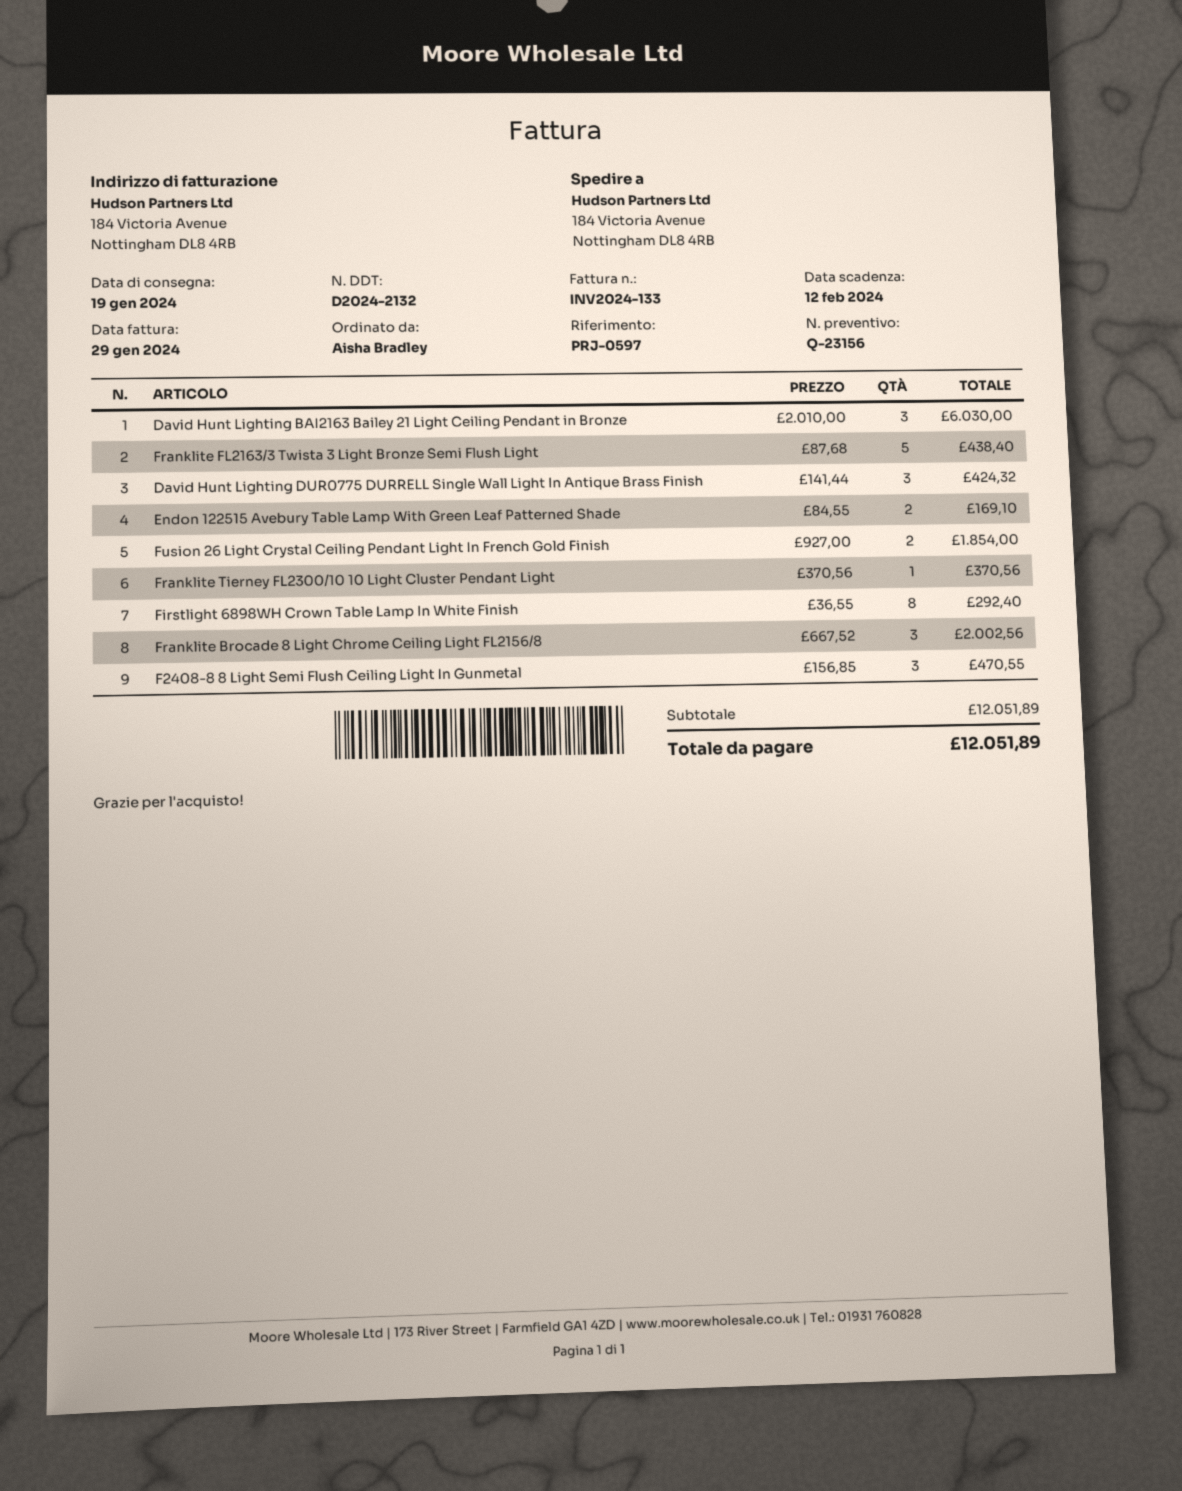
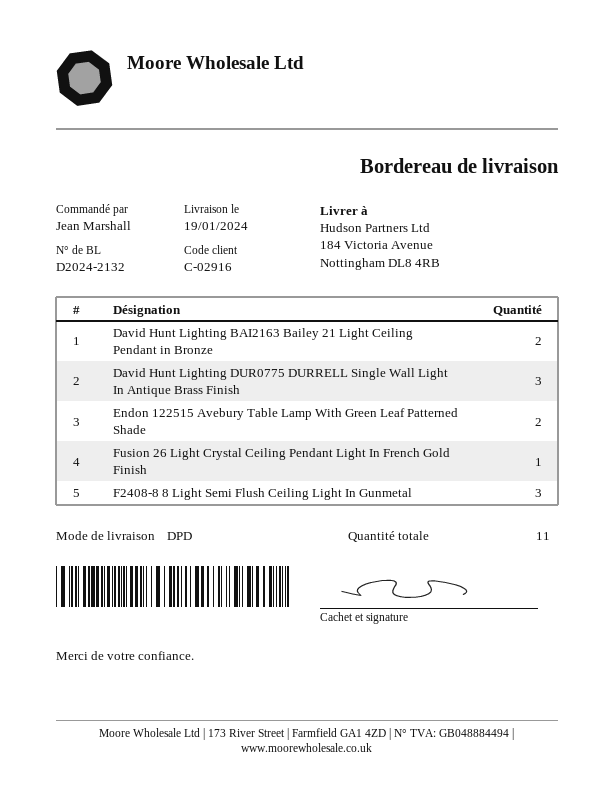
ordered by: Aisha Bradley -> Jean Marshall
David Hunt Lighting BAI2163 Bailey 21 Light Ceiling Pendant in Bronze: 3 -> 2
Franklite FL2163/3 Twista 3 Light Bronze Semi Flush Light: 5 -> none
Fusion 26 Light Crystal Ceiling Pendant Light In French Gold Finish: 2 -> 1
Franklite Tierney FL2300/10 10 Light Cluster Pendant Light: 1 -> none
Firstlight 6898WH Crown Table Lamp In White Finish: 8 -> none
Franklite Brocade 8 Light Chrome Ceiling Light FL2156/8: 3 -> none

